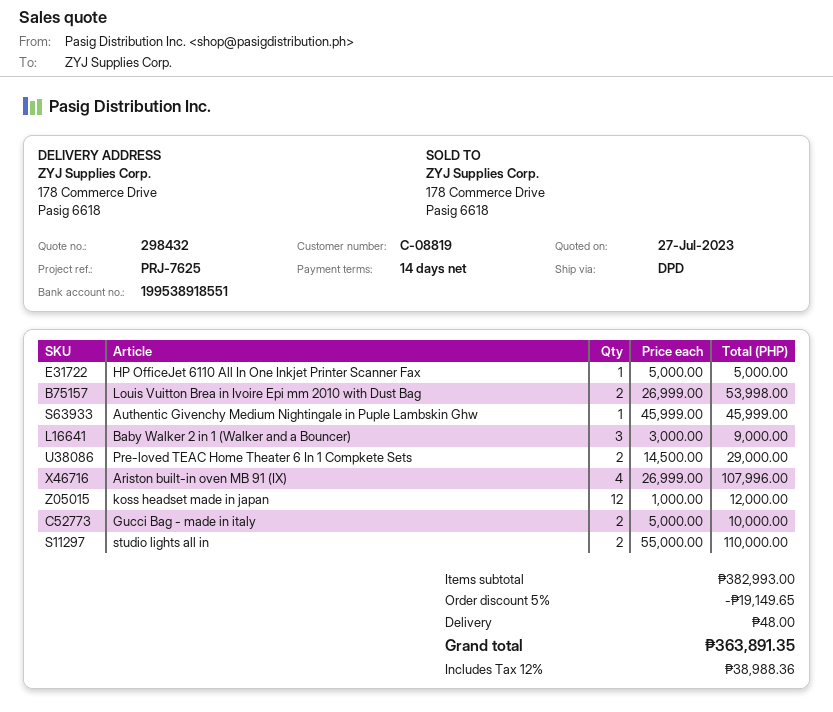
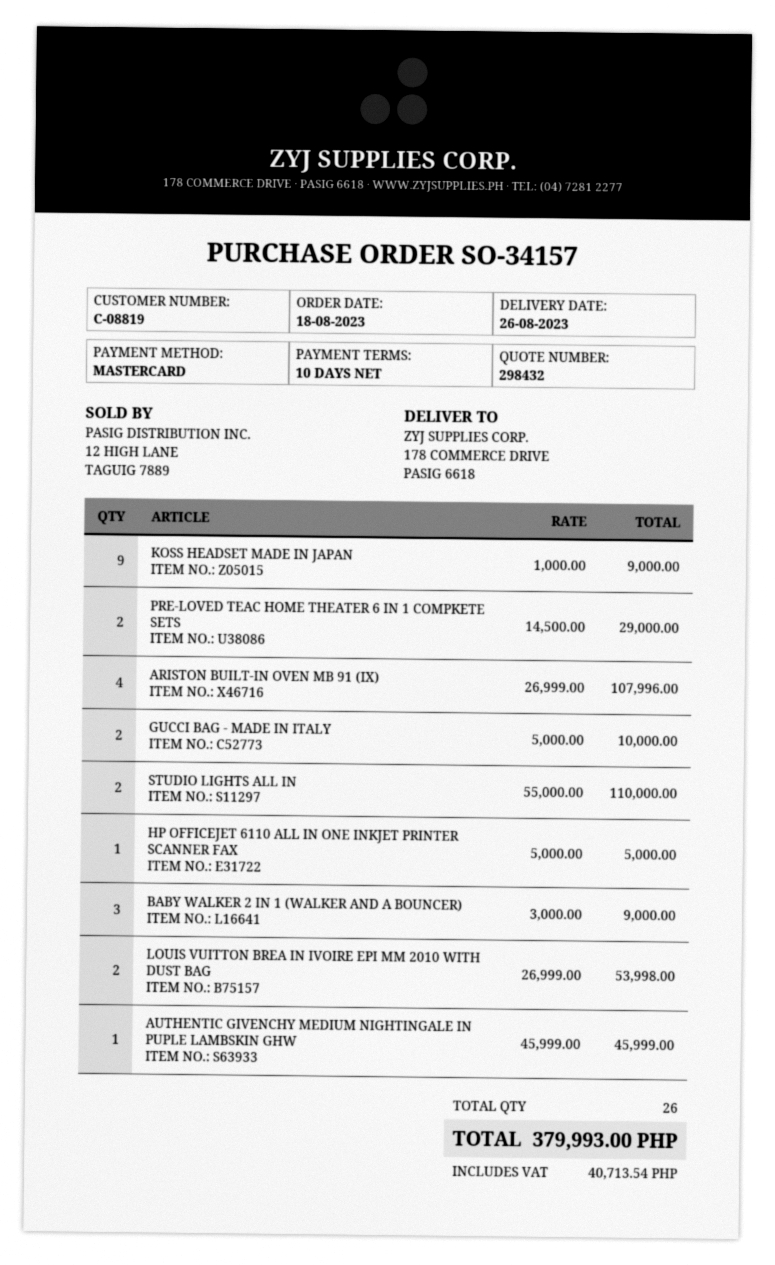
payment terms: 14 days -> 10 days
koss headset made in japan: 12 x 1000.00 = 12000.00 -> 9 x 1000.00 = 9000.00
discount: 5% = 19149.65 -> none
shipping: 48.00 -> none
tax: 38988.36 -> 40713.54
total: 363891.35 -> 379993.00

